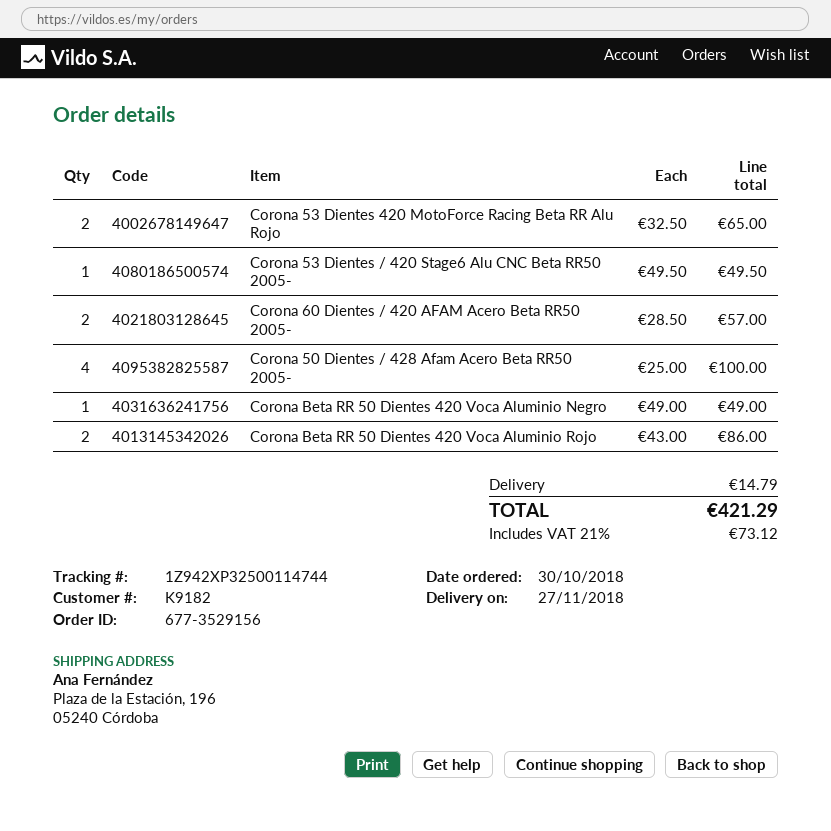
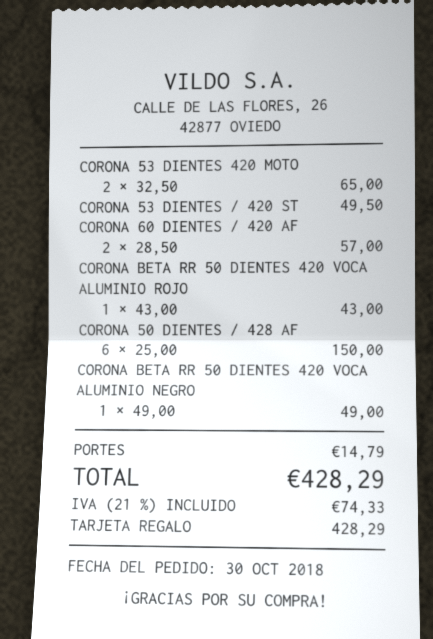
Corona 50 Dientes / 428 Afam Acero Beta RR50 2005-: 4 x 25.00 = 100.00 -> 6 x 25.00 = 150.00
Corona Beta RR 50 Dientes 420 Voca Aluminio Rojo: 2 x 43.00 = 86.00 -> 1 x 43.00 = 43.00
tax: 21% = 73.12 -> 21% = 74.33
total: 421.29 -> 428.29

